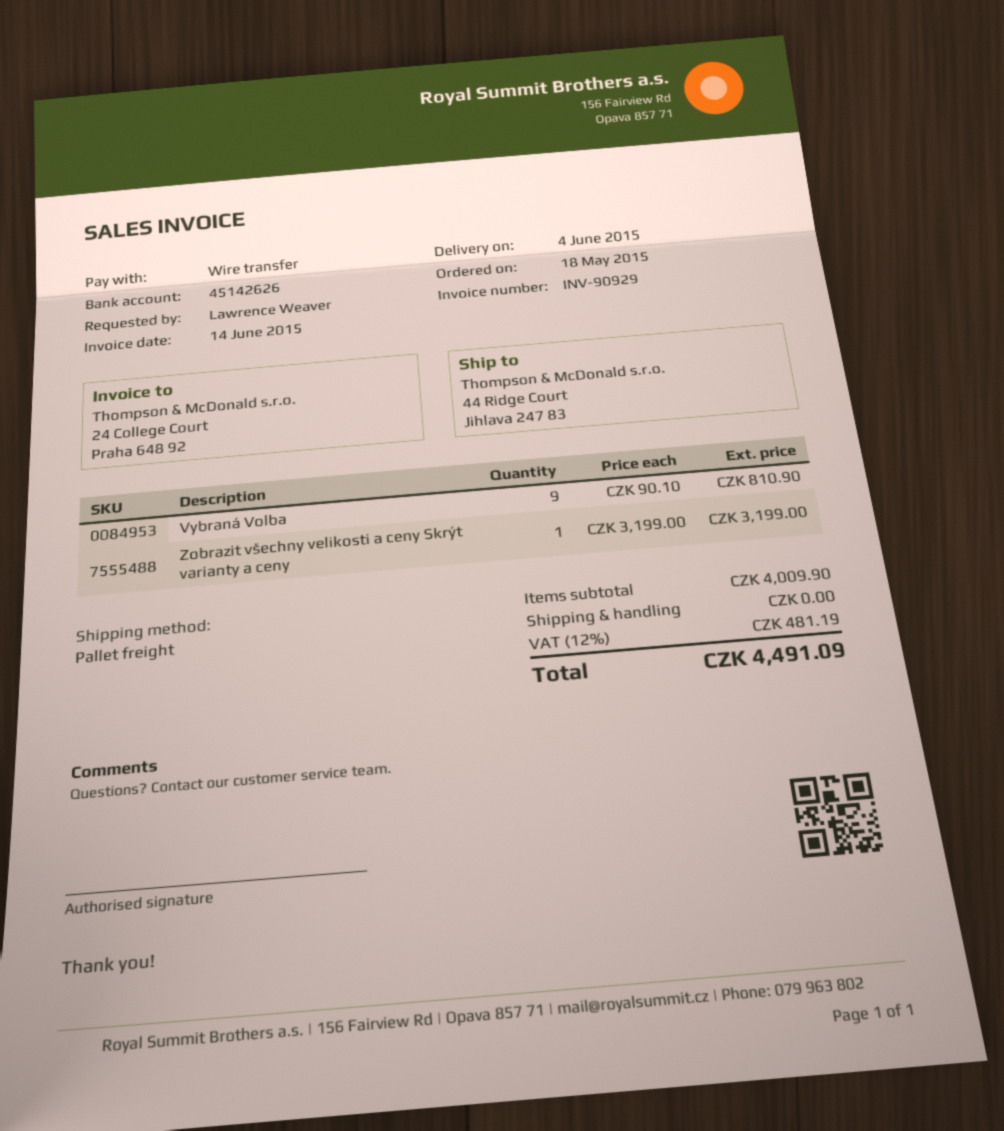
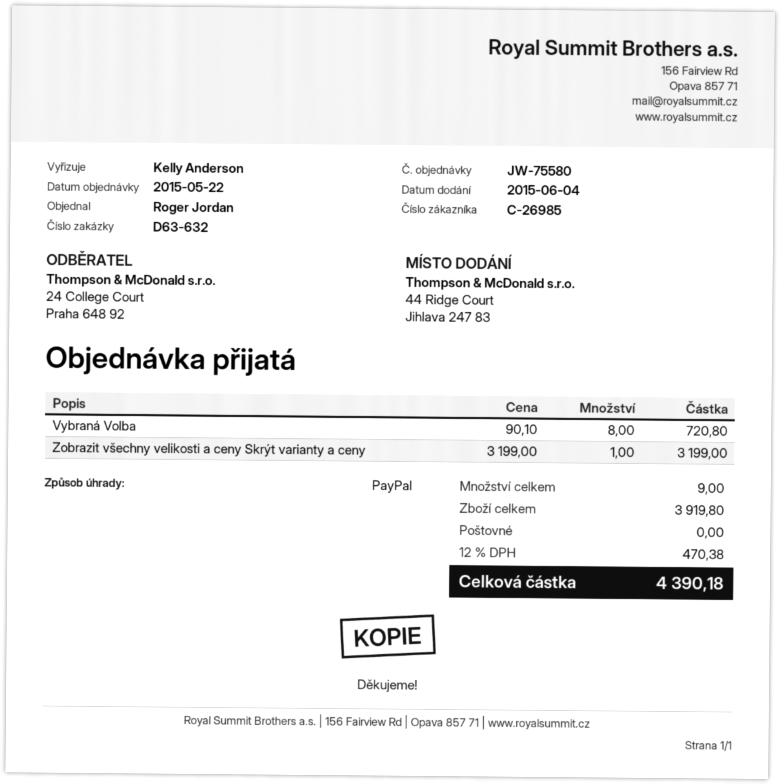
order date: 2015-05-18 -> 2015-05-22
ordered by: Lawrence Weaver -> Roger Jordan
payment method: bank transfer -> PayPal
Vybraná Volba: 9 x 90.10 = 810.90 -> 8 x 90.10 = 720.80
subtotal: 4009.90 -> 3919.80
tax: 12% = 481.19 -> 12% = 470.38
total: 4491.09 -> 4390.18

